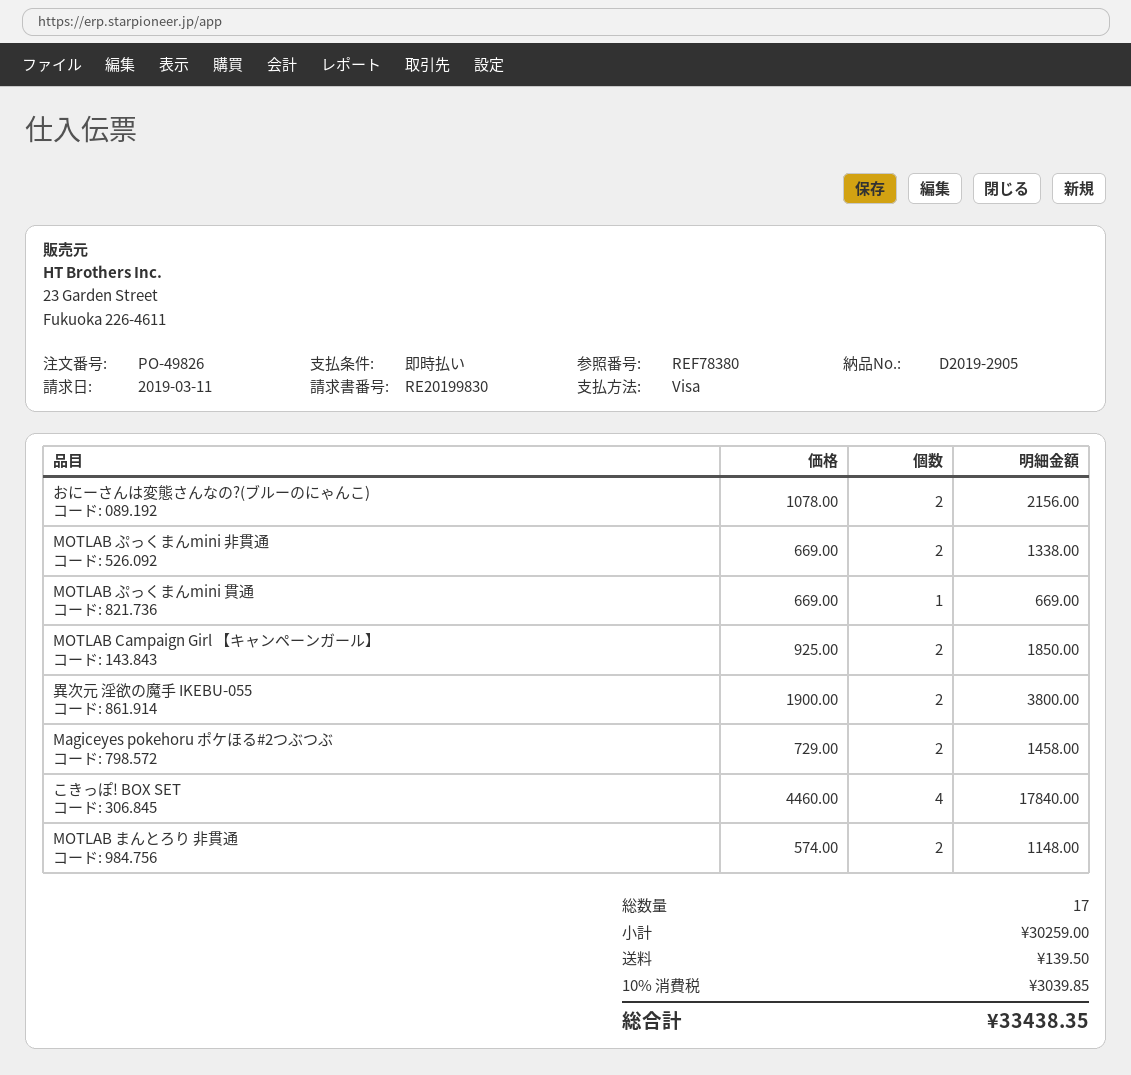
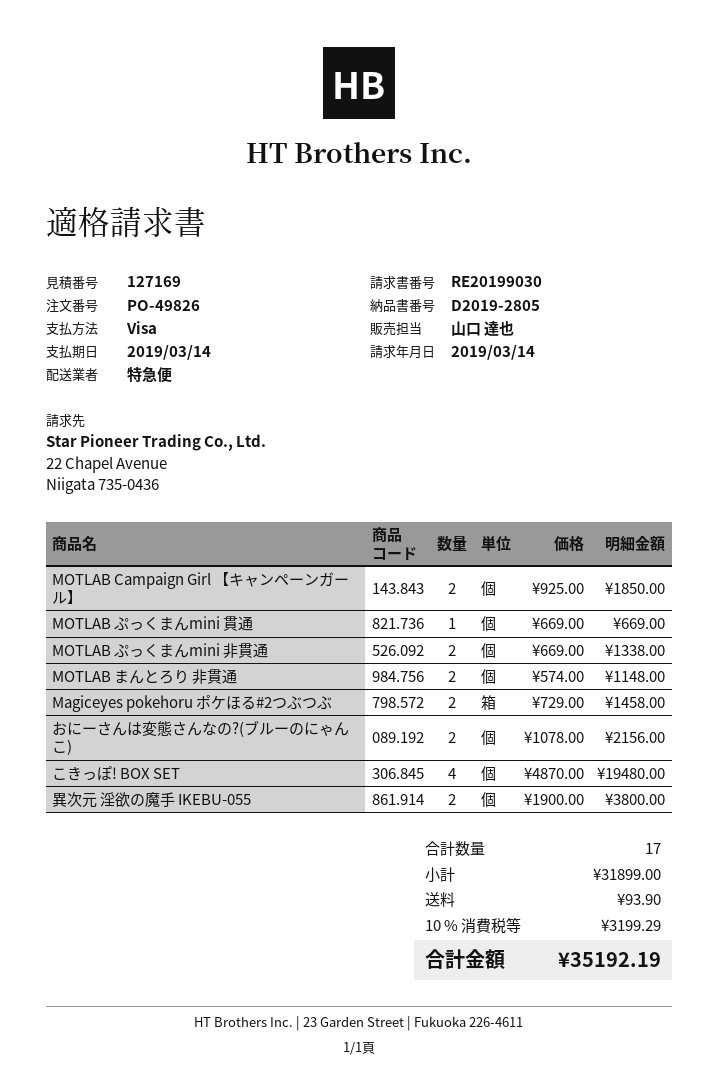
delivery note number: D2019-2905 -> D2019-2805
invoice number: RE20199830 -> RE20199030
invoice date: 2019-03-11 -> 2019-03-14
こきっぽ! BOX SET: 4 x 4460.00 = 17840.00 -> 4 x 4870.00 = 19480.00
subtotal: 30259.00 -> 31899.00
shipping: 139.50 -> 93.90
tax: 10% = 3039.85 -> 10% = 3199.29
total: 33438.35 -> 35192.19

